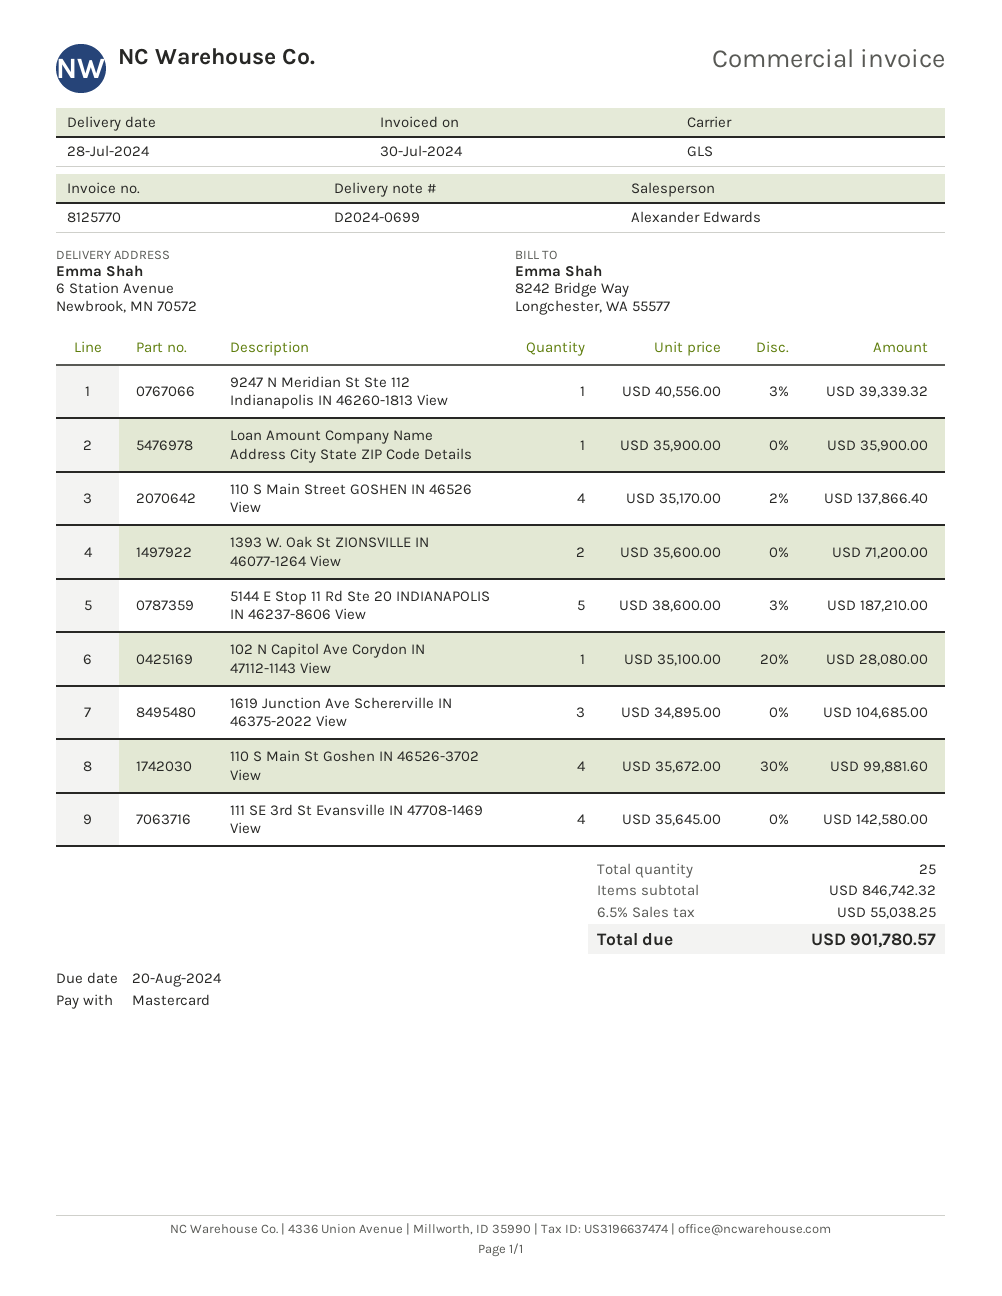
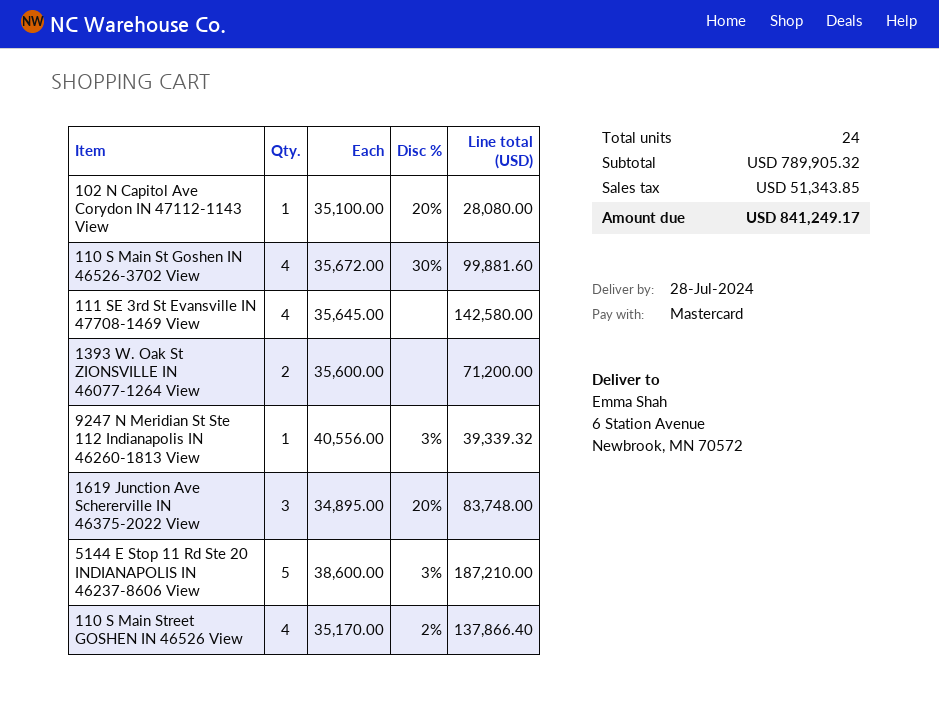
Loan Amount Company Name Address City State ZIP Code Details: 1 x 35900.00 = 35900.00 -> none
1619 Junction Ave Schererville IN 46375-2022 View: 3 x 34895.00 = 104685.00 -> 3 x 34895.00 - 20% = 83748.00
total quantity: 25 -> 24
subtotal: 846742.32 -> 789905.32
tax: 55038.25 -> 51343.85
total: 901780.57 -> 841249.17

